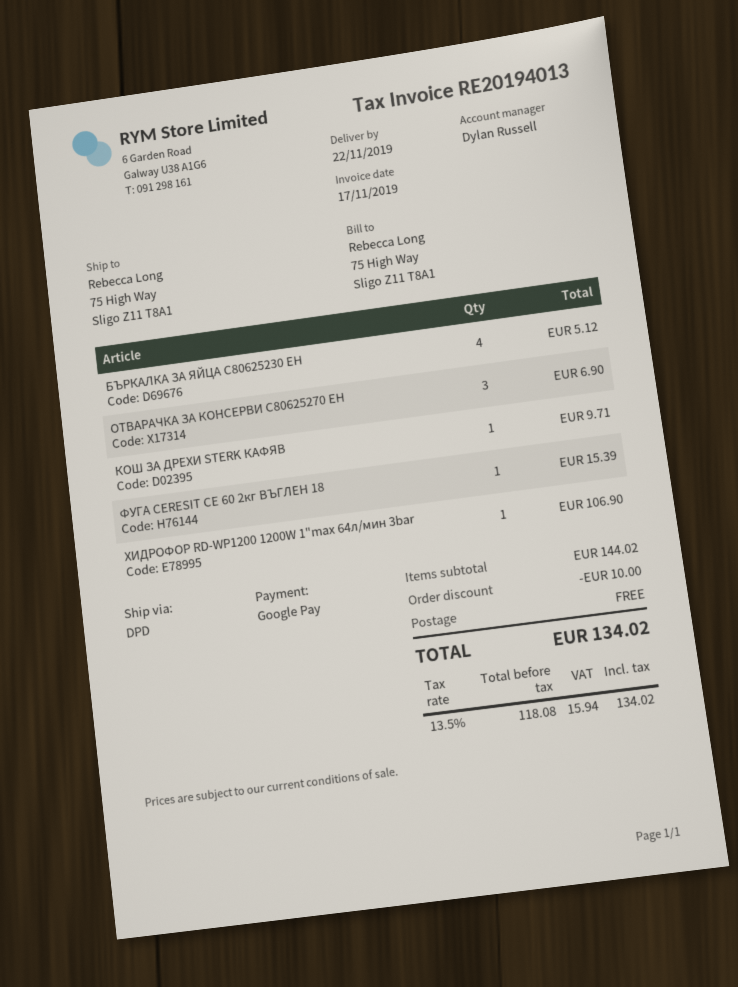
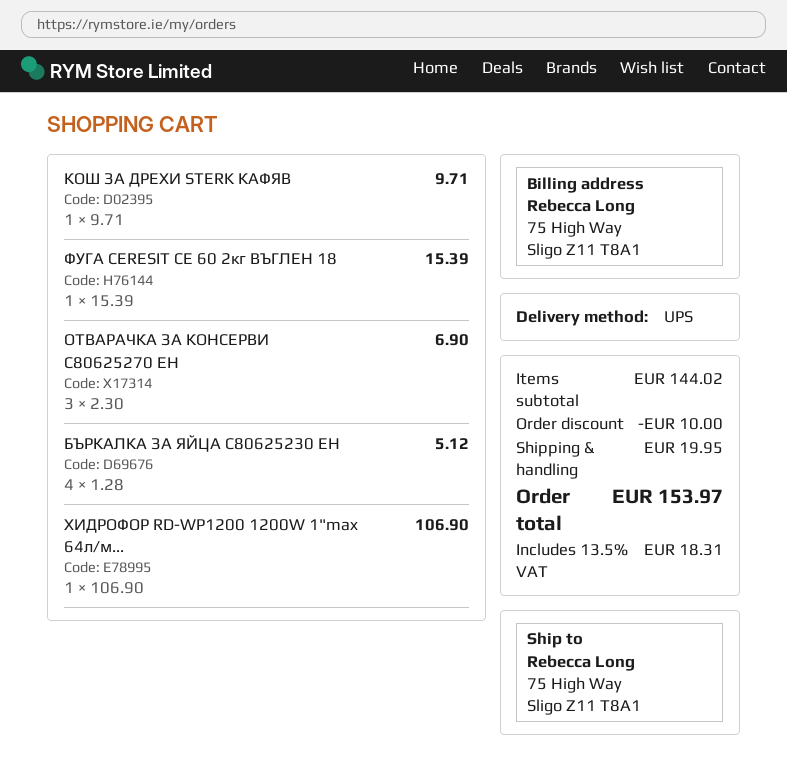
shipping method: DPD -> UPS
shipping: 0.00 -> 19.95
tax: 13.5% = 15.94 -> 13.5% = 18.31
total: 134.02 -> 153.97

